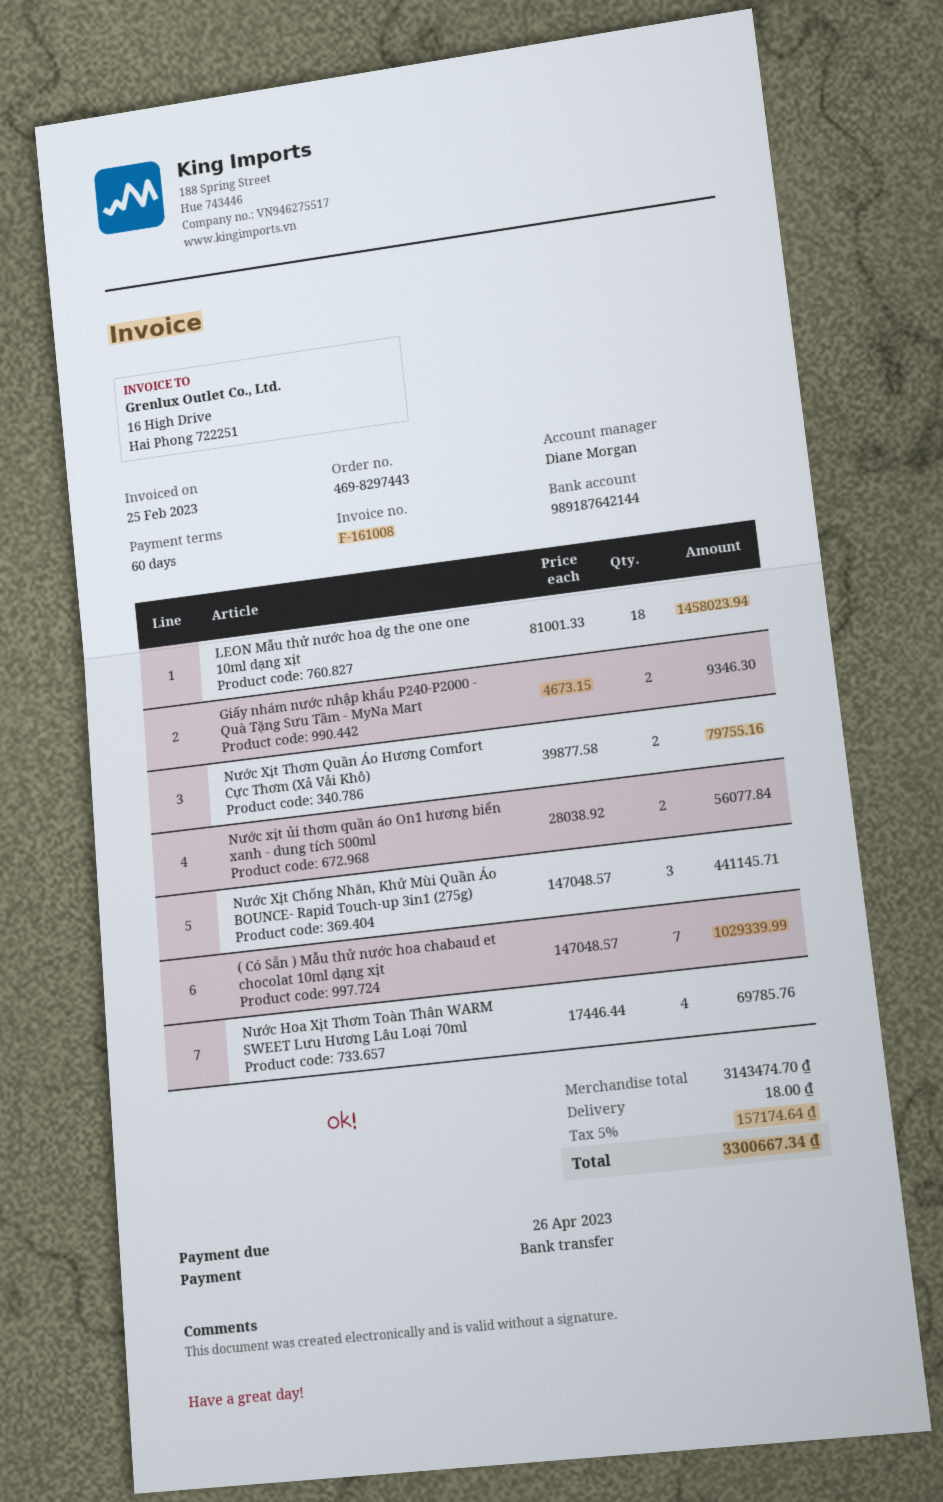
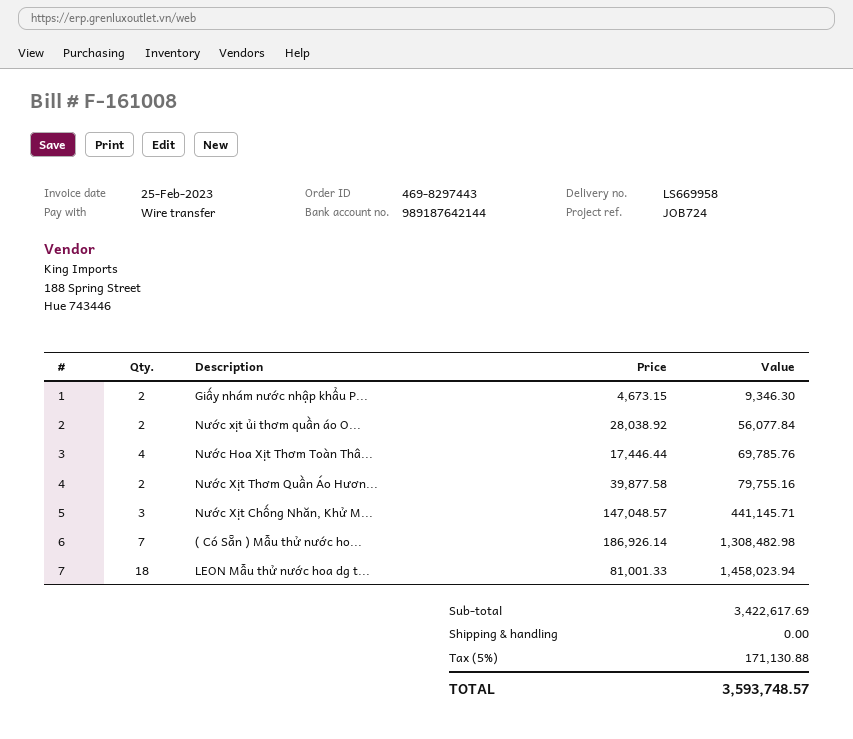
( Có Sẵn ) Mẫu thử nước hoa chabaud et chocolat 10ml dạng xịt: 7 x 147048.57 = 1029339.99 -> 7 x 186926.14 = 1308482.98
subtotal: 3143474.70 -> 3422617.69
shipping: 18.00 -> 0.00
tax: 5% = 157174.64 -> 5% = 171130.88
total: 3300667.34 -> 3593748.57

